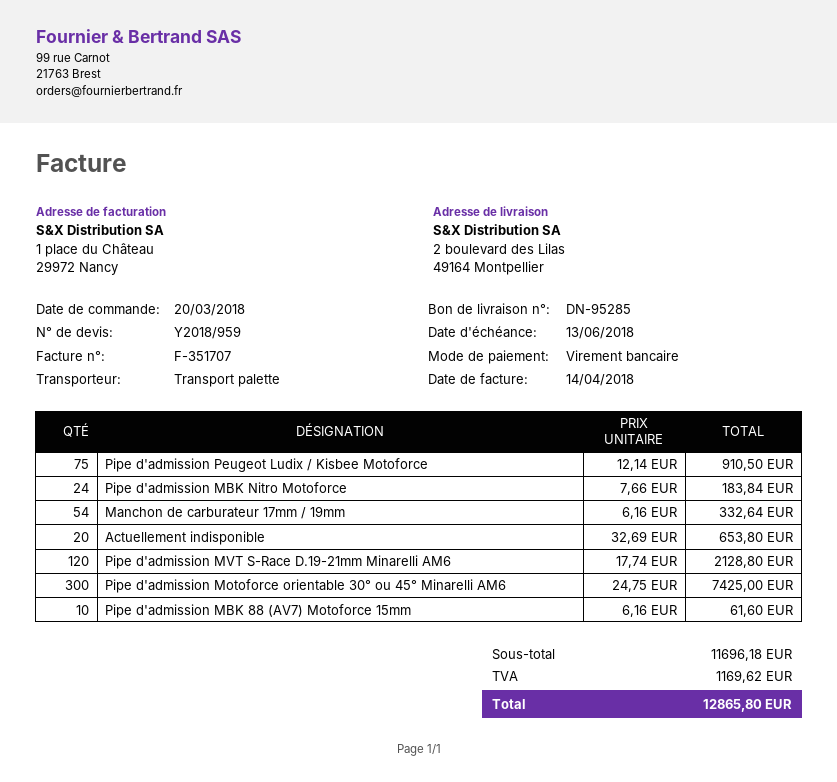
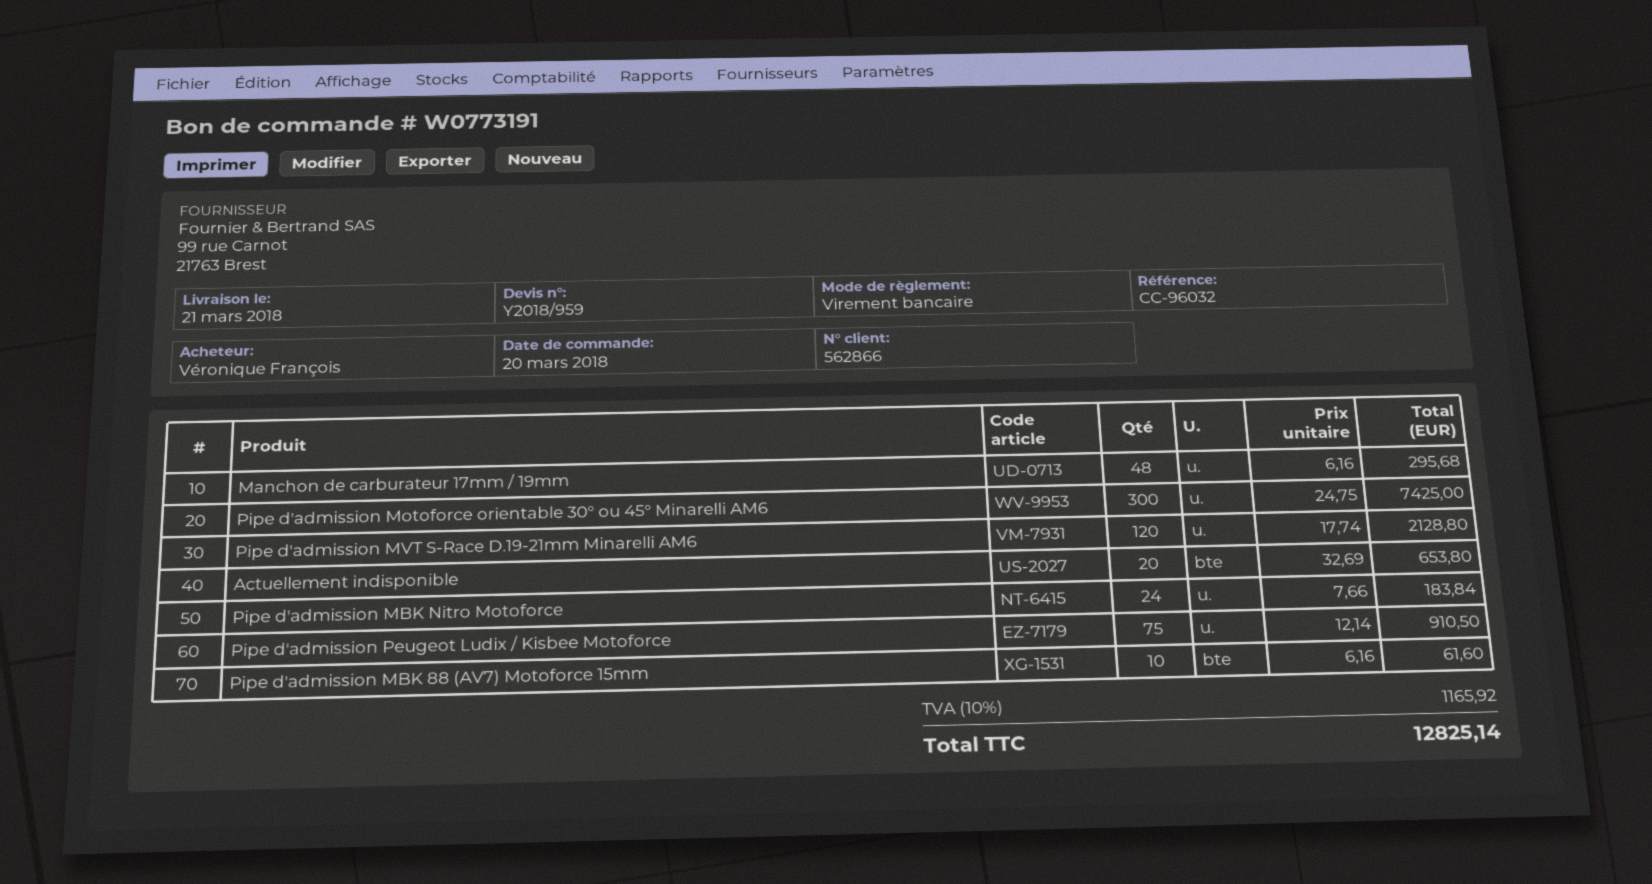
Manchon de carburateur 17mm / 19mm: 54 x 6.16 = 332.64 -> 48 x 6.16 = 295.68
tax: 1169.62 -> 1165.92
total: 12865.80 -> 12825.14

